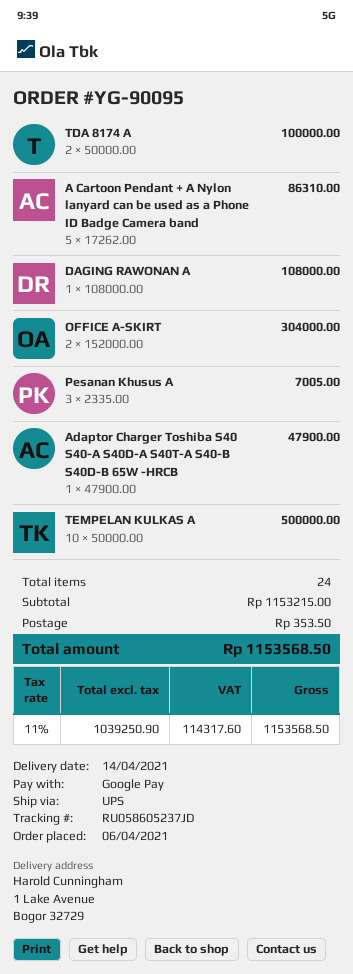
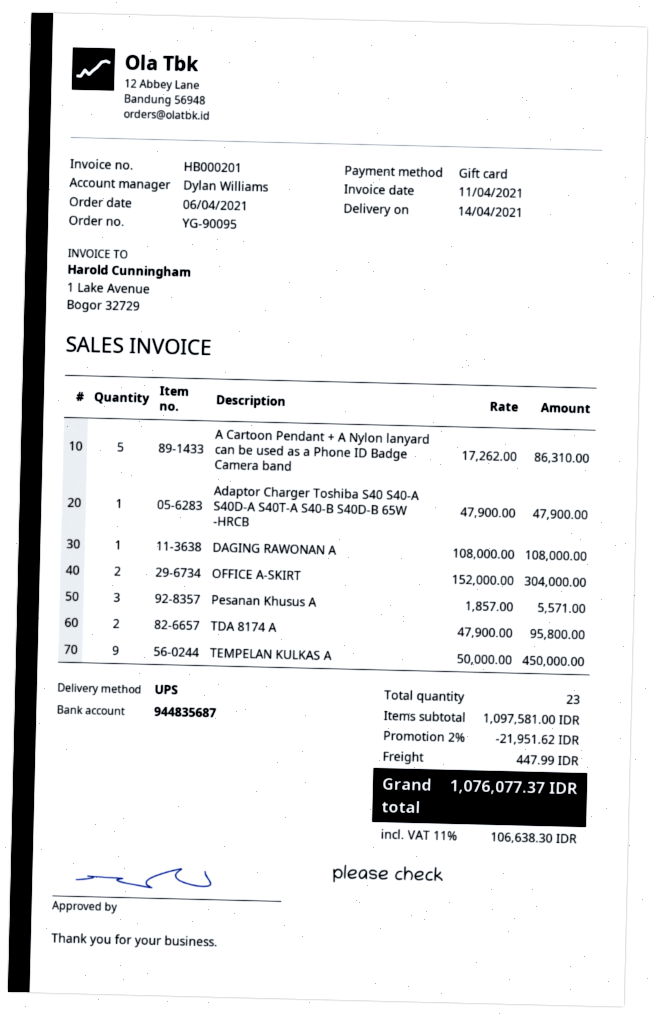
payment method: Google Pay -> gift card
TDA 8174 A: 2 x 50000.00 = 100000.00 -> 2 x 47900.00 = 95800.00
Pesanan Khusus A: 3 x 2335.00 = 7005.00 -> 3 x 1857.00 = 5571.00
TEMPELAN KULKAS A: 10 x 50000.00 = 500000.00 -> 9 x 50000.00 = 450000.00
total quantity: 24 -> 23
subtotal: 1153215.00 -> 1097581.00
discount: none -> 2% = 21951.62
shipping: 353.50 -> 447.99
tax: 11% = 114317.60 -> 11% = 106638.30
total: 1153568.50 -> 1076077.37

